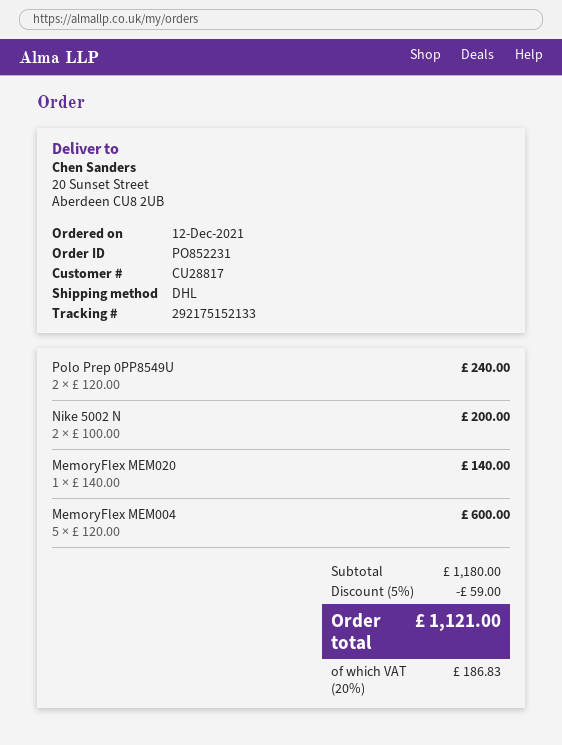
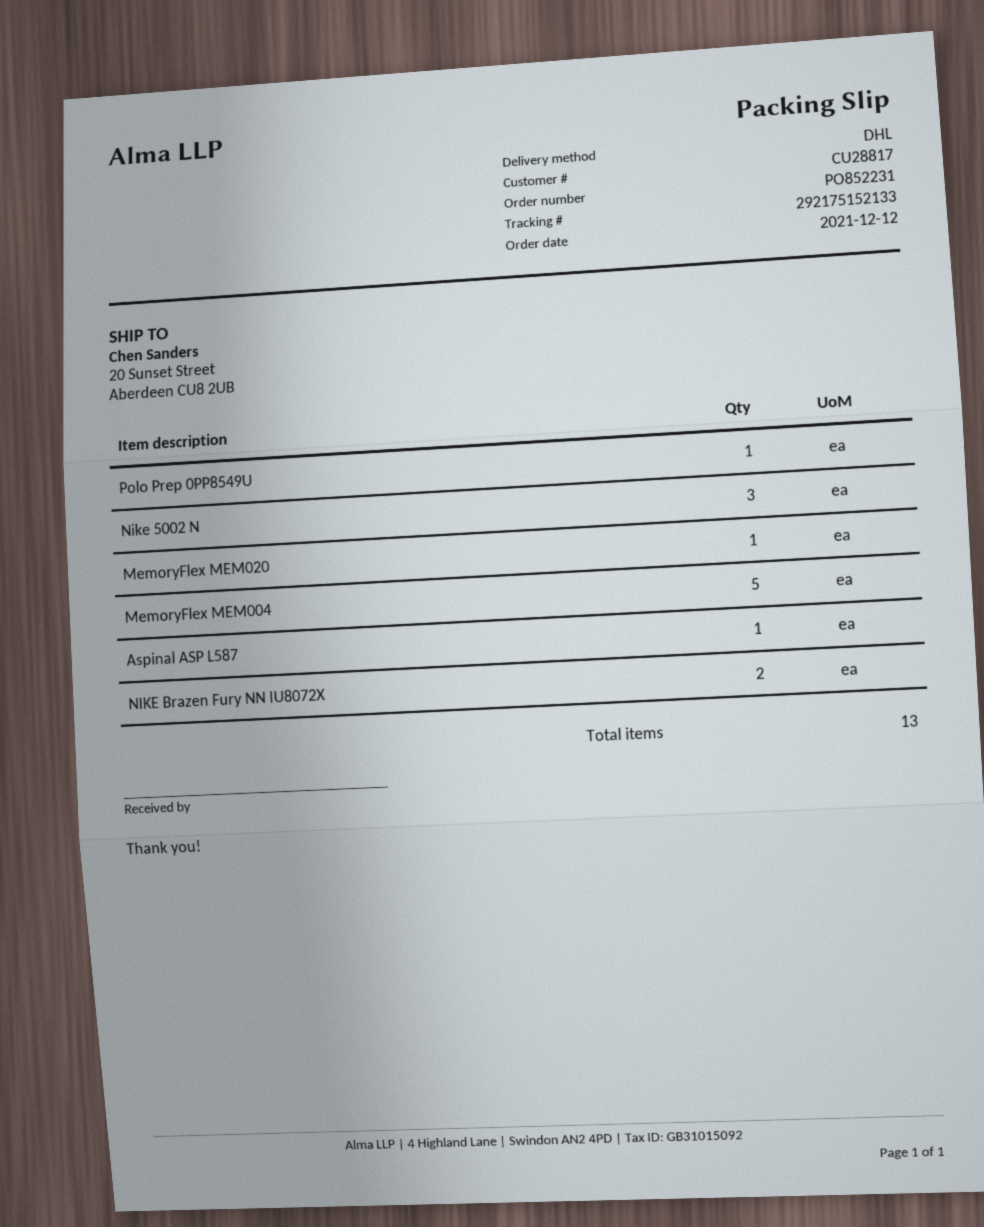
Polo Prep 0PP8549U: 2 -> 1
Nike 5002 N: 2 -> 3
Aspinal ASP L587: none -> 1
NIKE Brazen Fury NN IU8072X: none -> 2

